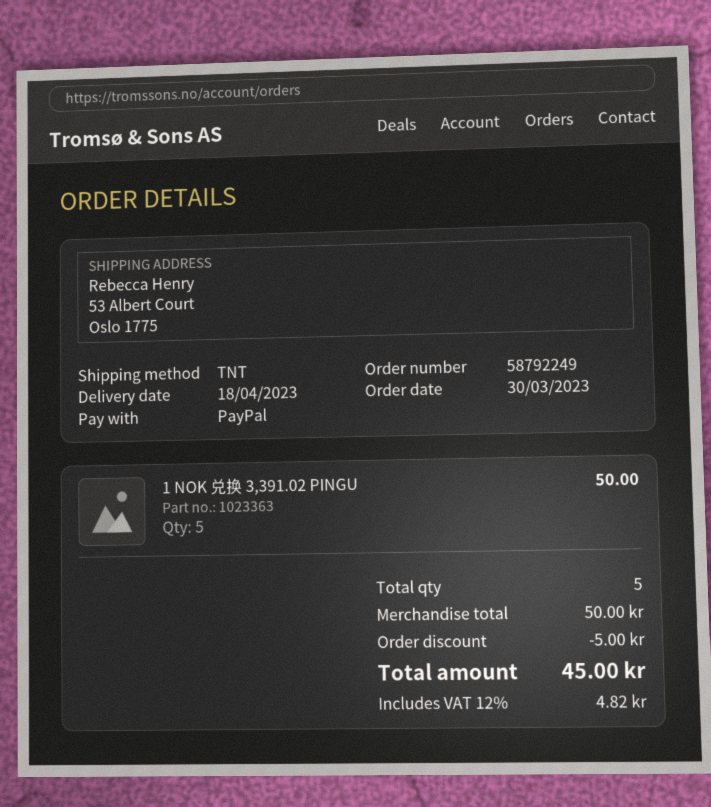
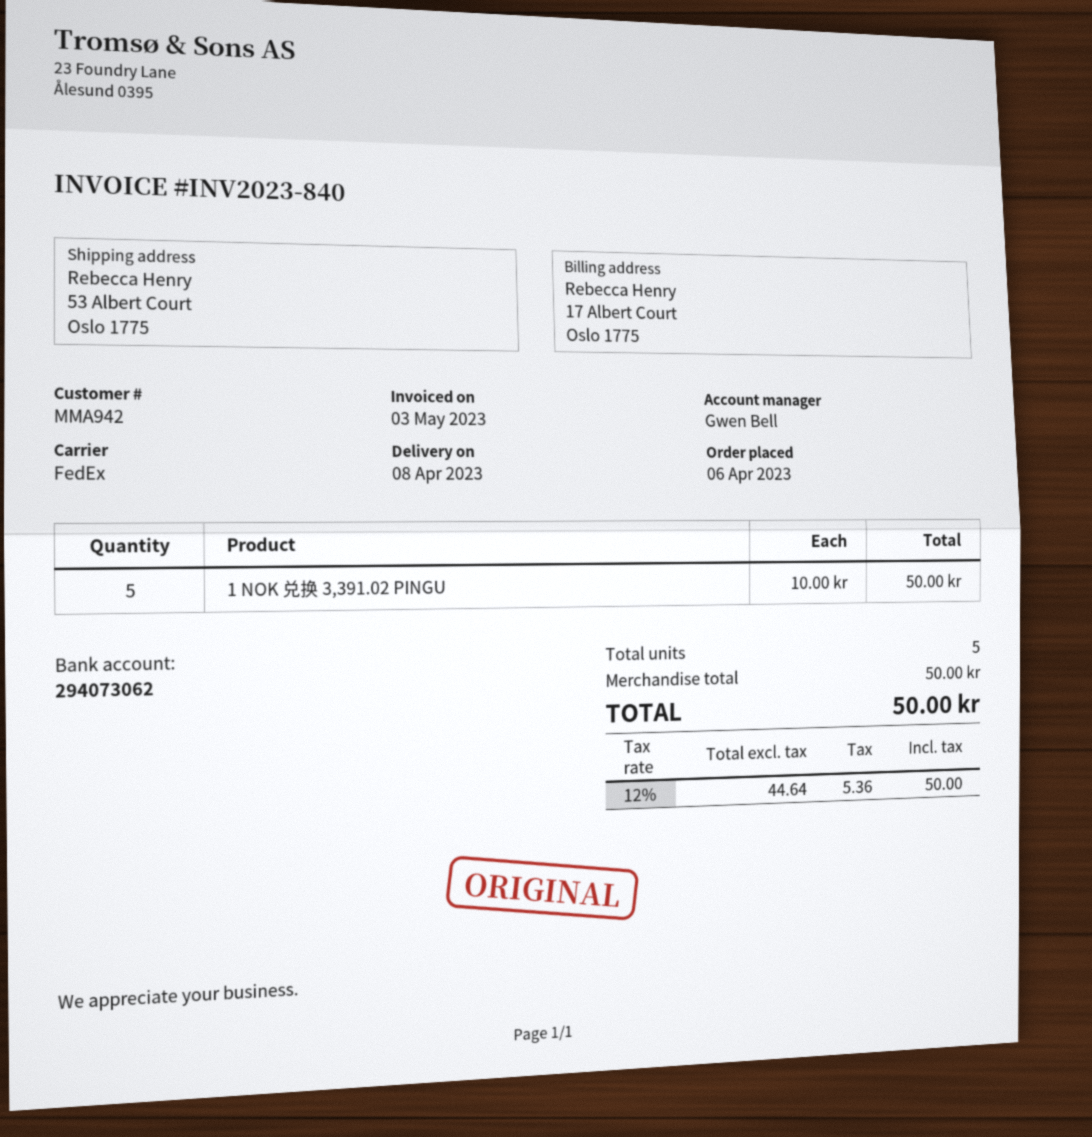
order date: 2023-03-30 -> 2023-04-06
delivery date: 2023-04-18 -> 2023-04-08
shipping method: TNT -> FedEx
discount: 5.00 -> none
tax: 12% = 4.82 -> 12% = 5.36
total: 45.00 -> 50.00

